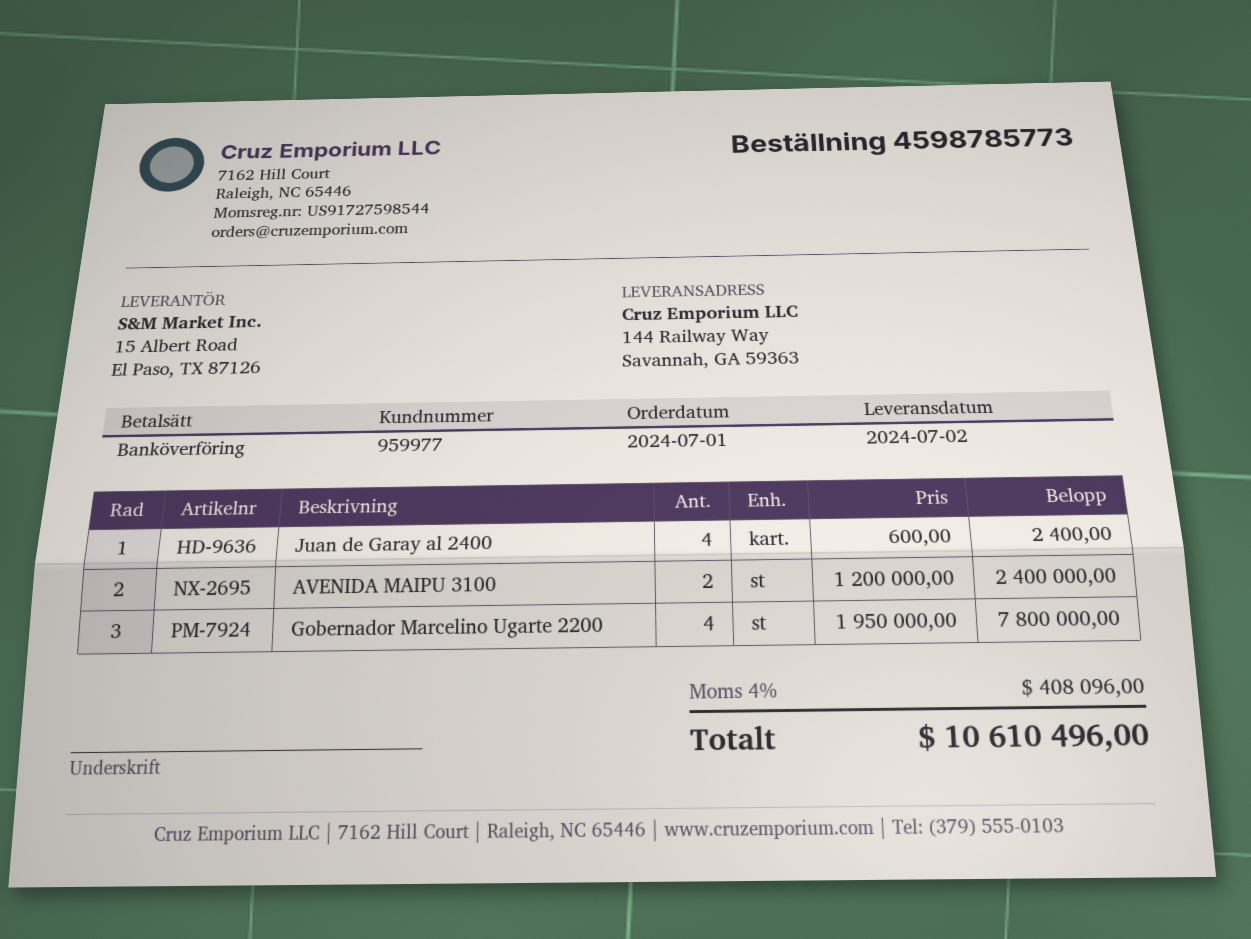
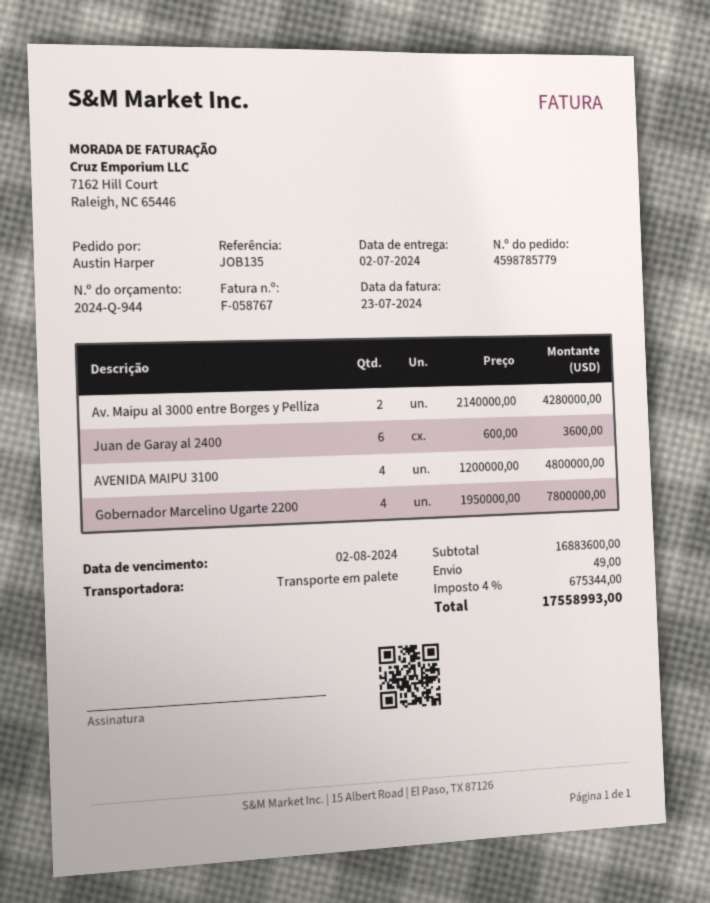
order number: 4598785773 -> 4598785779
Juan de Garay al 2400: 4 x 600.00 = 2400.00 -> 6 x 600.00 = 3600.00
AVENIDA MAIPU 3100: 2 x 1200000.00 = 2400000.00 -> 4 x 1200000.00 = 4800000.00
Av. Maipu al 3000 entre Borges y Pelliza: none -> 2 x 2140000.00 = 4280000.00
shipping: none -> 49.00
tax: 4% = 408096.00 -> 4% = 675344.00
total: 10610496.00 -> 17558993.00

